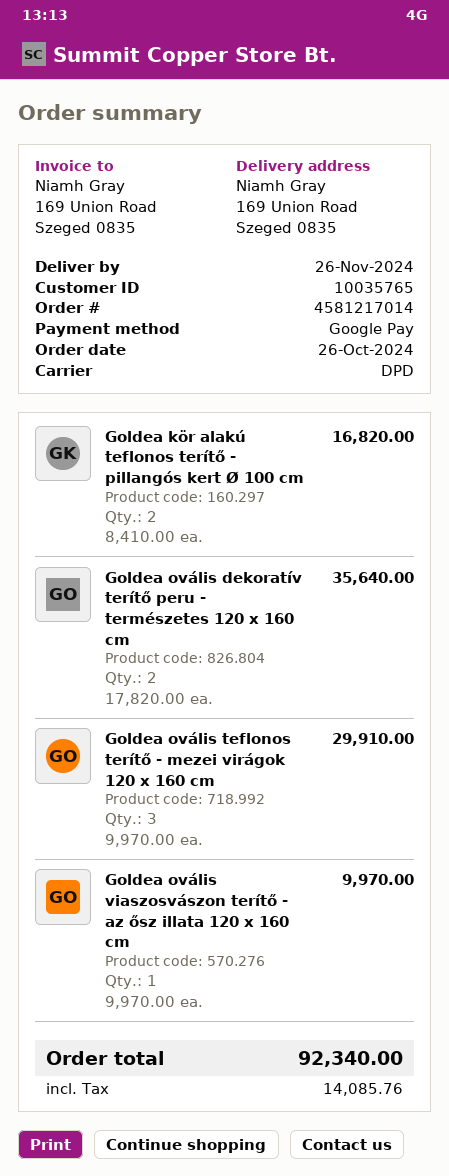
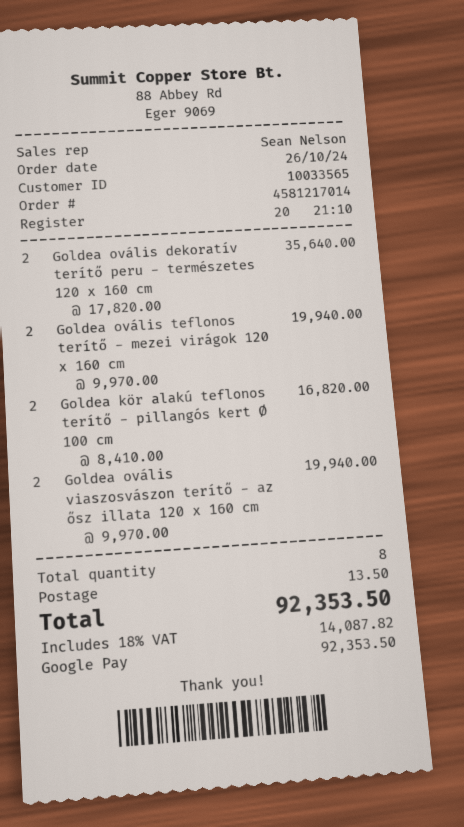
customer number: 10035765 -> 10033565
Goldea ovális teflonos terítő - mezei virágok 120 x 160 cm: 3 x 9970.00 = 29910.00 -> 2 x 9970.00 = 19940.00
Goldea ovális viaszosvászon terítő - az ősz illata 120 x 160 cm: 1 x 9970.00 = 9970.00 -> 2 x 9970.00 = 19940.00
shipping: none -> 13.50
tax: 14085.76 -> 14087.82
total: 92340.00 -> 92353.50

